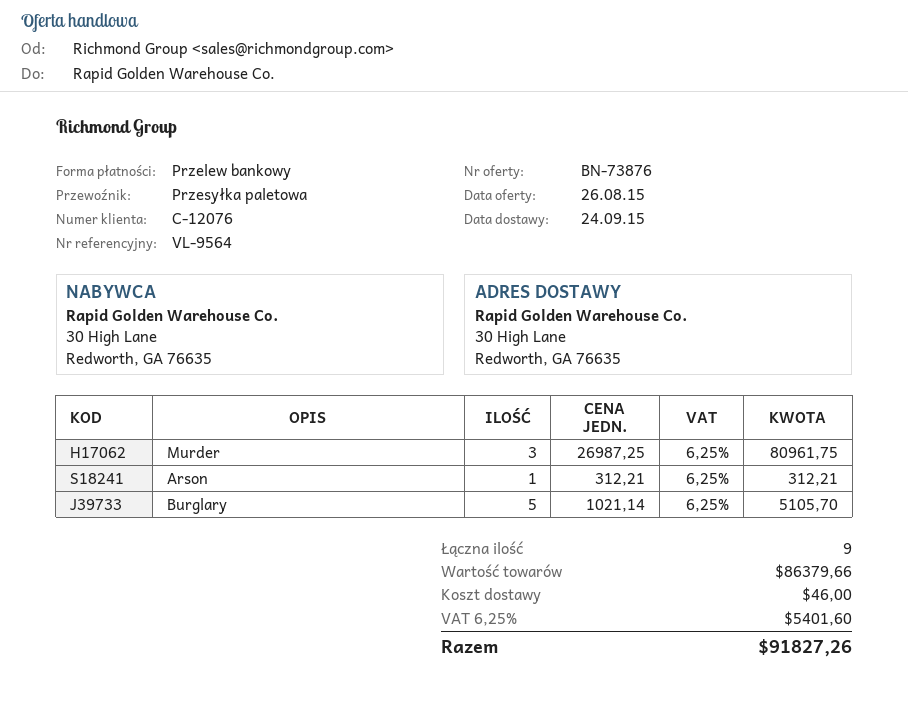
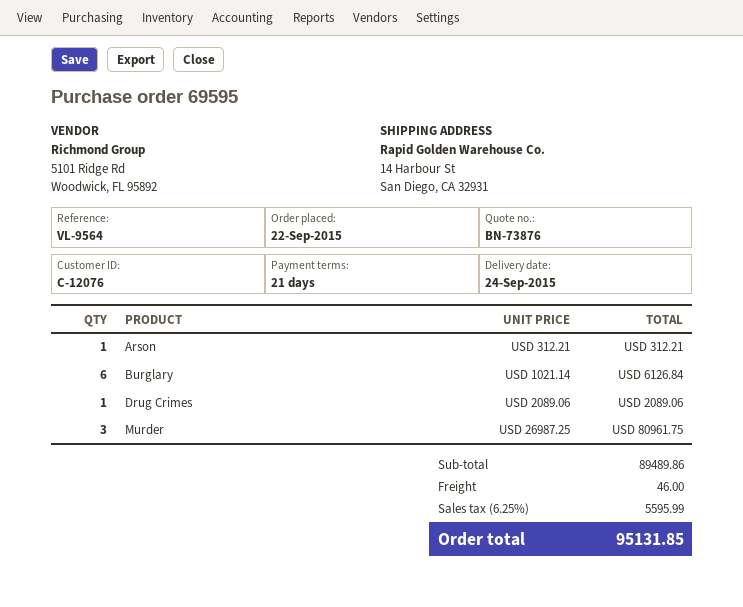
ship to: 30 High Lane, Redworth, GA 76635 -> 14 Harbour St, San Diego, CA 32931
Burglary: 5 x 1021.14 = 5105.70 -> 6 x 1021.14 = 6126.84
Drug Crimes: none -> 1 x 2089.06 = 2089.06
subtotal: 86379.66 -> 89489.86
tax: 6.25% = 5401.60 -> 6.25% = 5595.99
total: 91827.26 -> 95131.85

